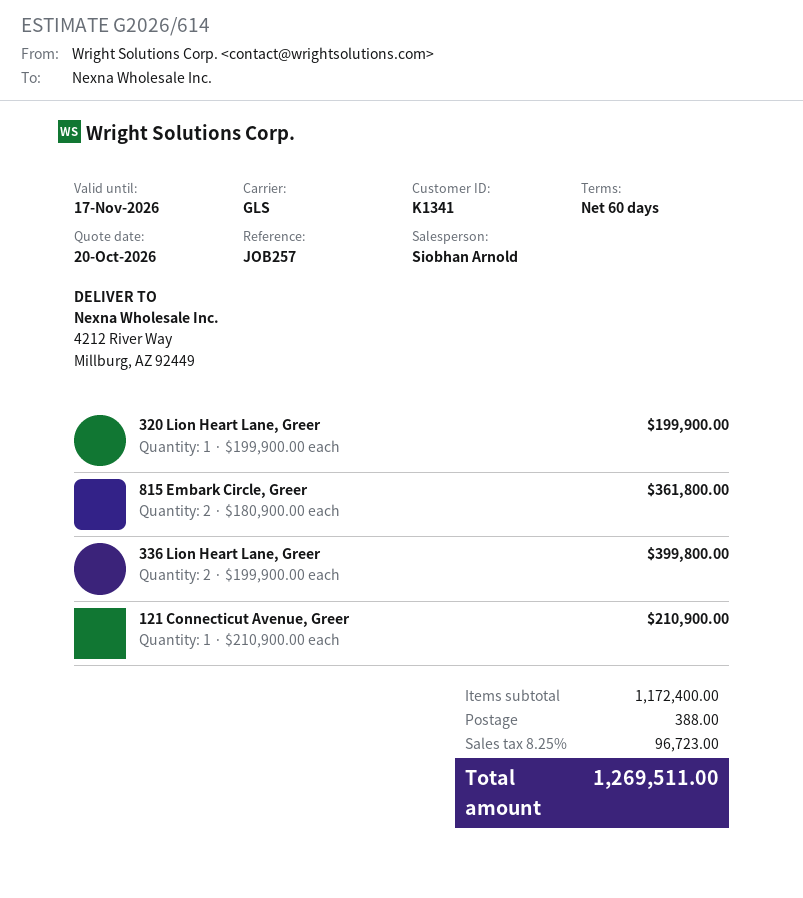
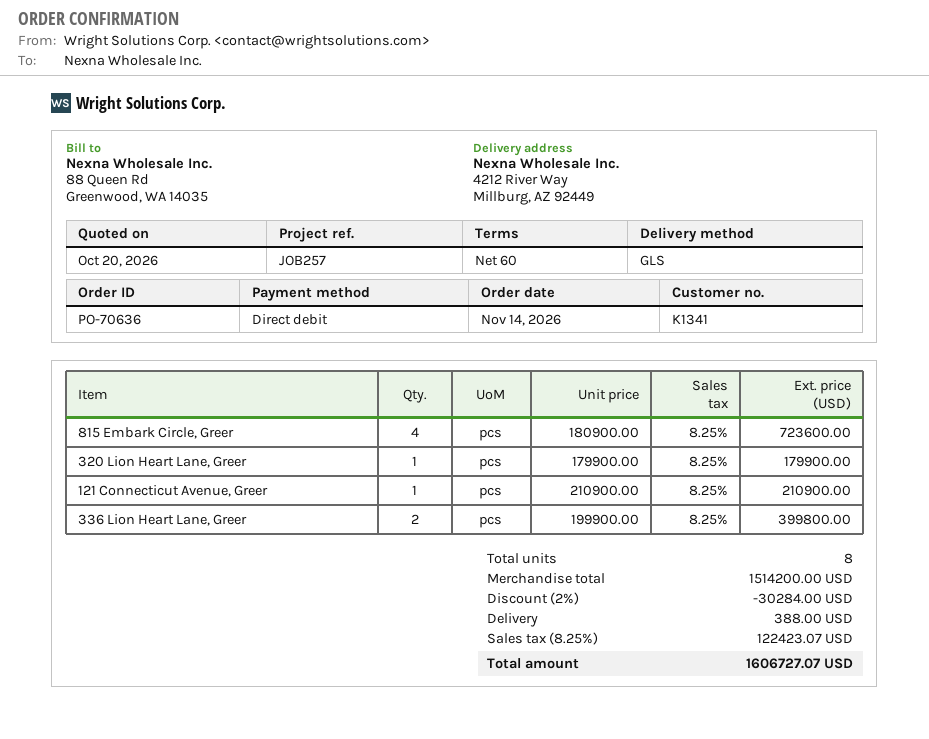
320 Lion Heart Lane, Greer: 1 x 199900.00 = 199900.00 -> 1 x 179900.00 = 179900.00
815 Embark Circle, Greer: 2 x 180900.00 = 361800.00 -> 4 x 180900.00 = 723600.00
subtotal: 1172400.00 -> 1514200.00
discount: none -> 2% = 30284.00
tax: 8.25% = 96723.00 -> 8.25% = 122423.07
total: 1269511.00 -> 1606727.07

